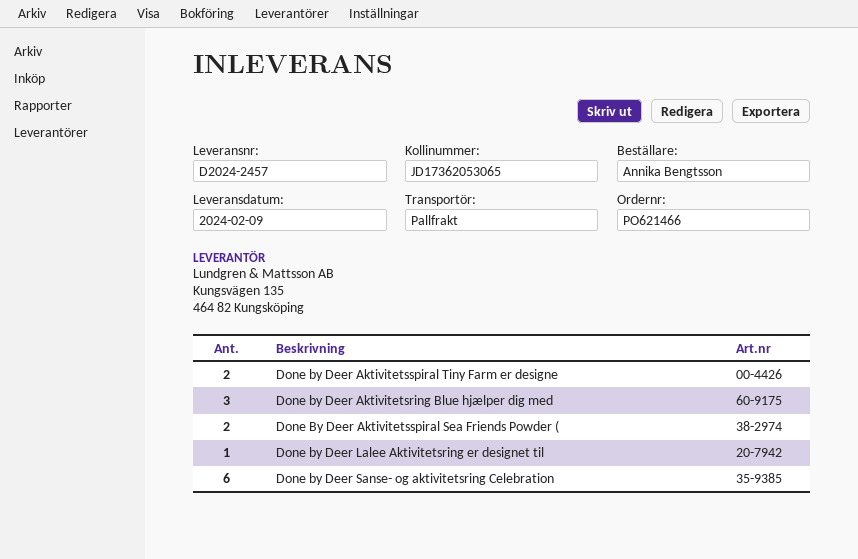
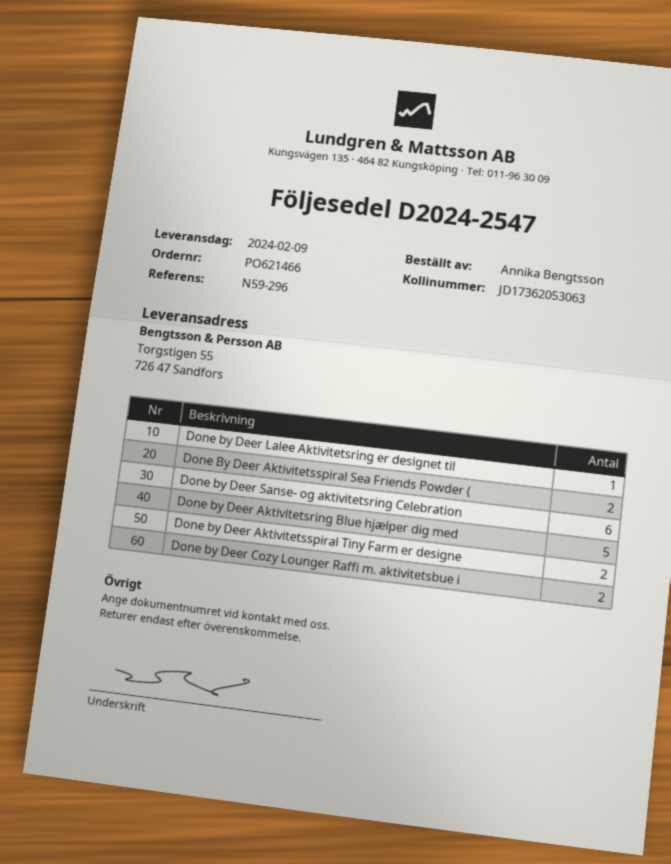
delivery note number: D2024-2457 -> D2024-2547
tracking number: JD17362053065 -> JD17362053063
Done by Deer Aktivitetsring Blue hjælper dig med: 3 -> 5
Done by Deer Cozy Lounger Raffi m. aktivitetsbue i: none -> 2

